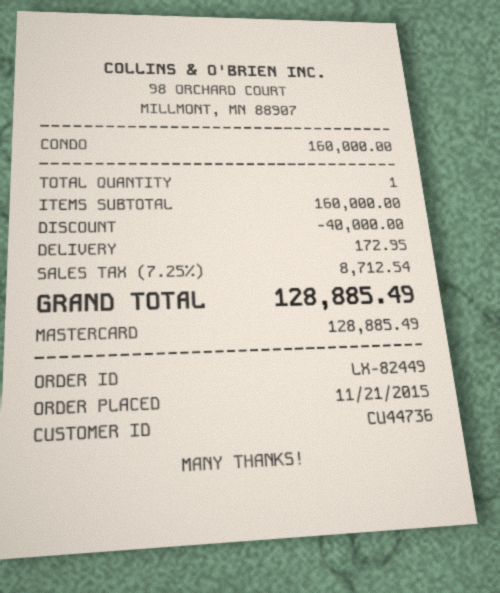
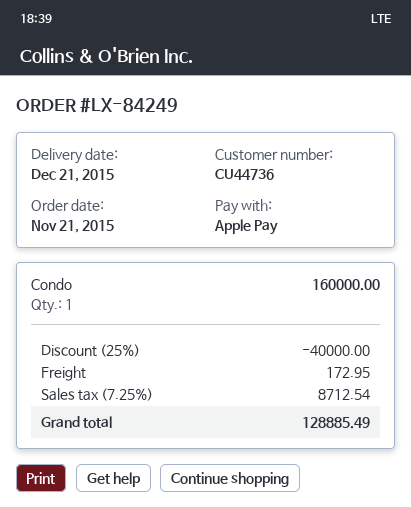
order number: LX-82449 -> LX-84249
payment method: Mastercard -> Apple Pay

